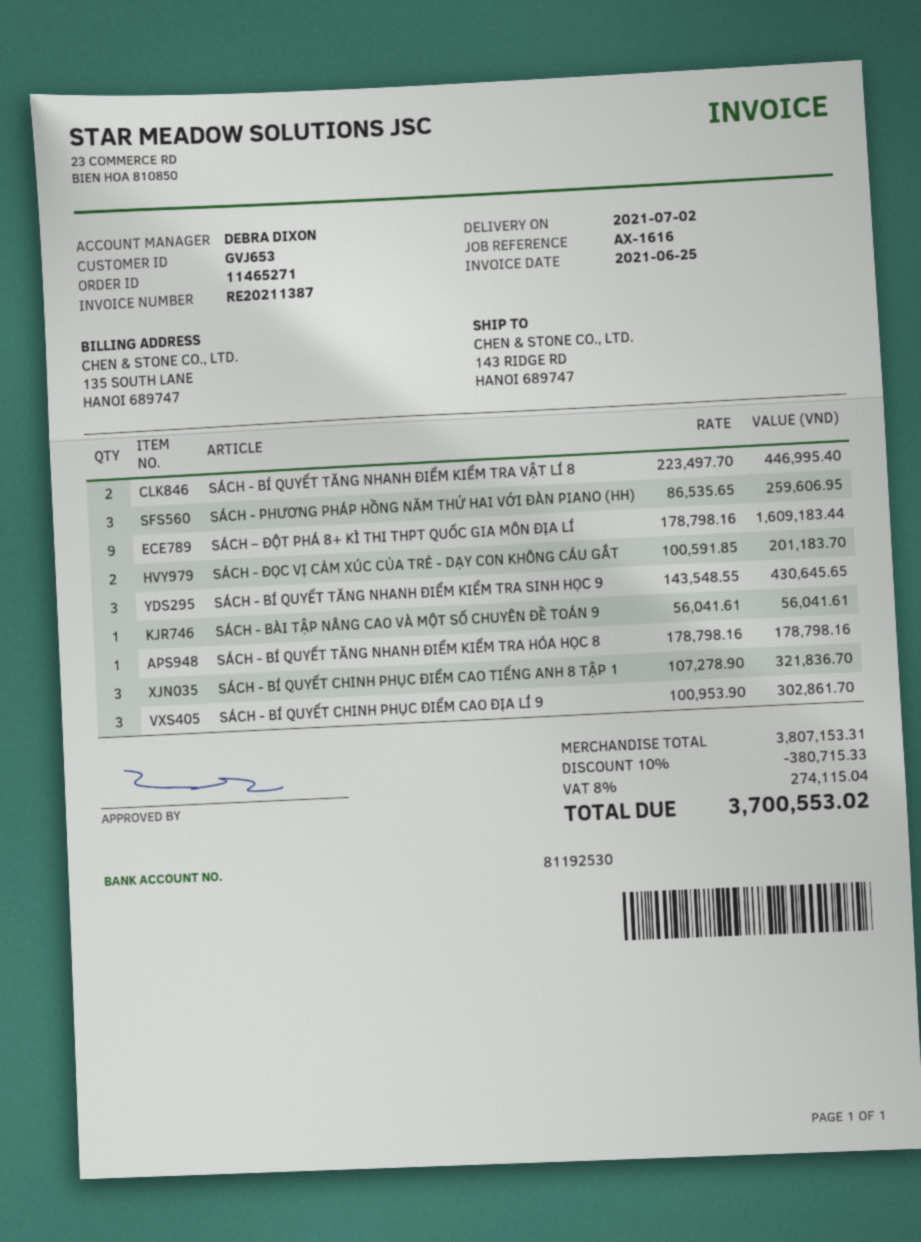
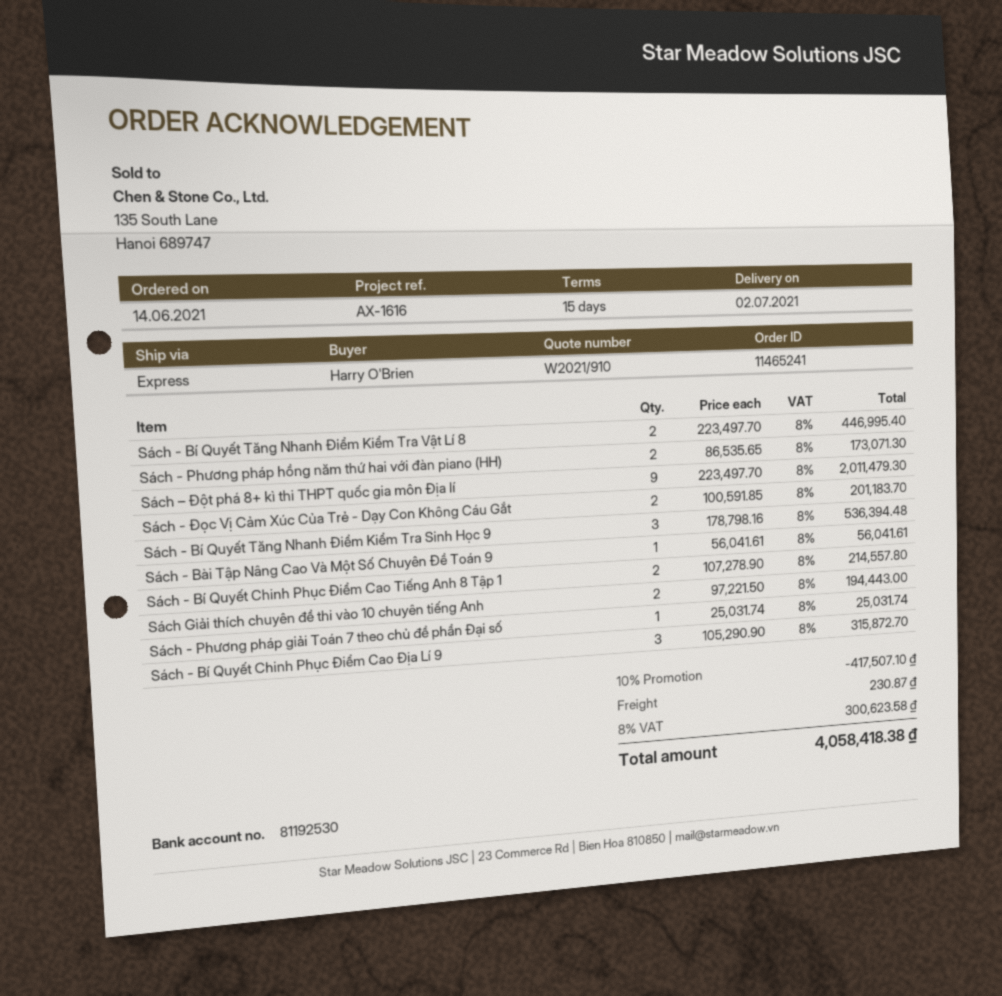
order number: 11465271 -> 11465241
SÁCH - PHƯƠNG PHÁP HỒNG NĂM THỨ HAI VỚI ĐÀN PIANO (HH): 3 x 86535.65 = 259606.95 -> 2 x 86535.65 = 173071.30
SÁCH – ĐỘT PHÁ 8+ KÌ THI THPT QUỐC GIA MÔN ĐỊA LÍ: 9 x 178798.16 = 1609183.44 -> 9 x 223497.70 = 2011479.30
SÁCH - BÍ QUYẾT TĂNG NHANH ĐIỂM KIỂM TRA SINH HỌC 9: 3 x 143548.55 = 430645.65 -> 3 x 178798.16 = 536394.48
SÁCH - BÍ QUYẾT TĂNG NHANH ĐIỂM KIỂM TRA HÓA HỌC 8: 1 x 178798.16 = 178798.16 -> none
SÁCH - BÍ QUYẾT CHINH PHỤC ĐIỂM CAO TIẾNG ANH 8 TẬP 1: 3 x 107278.90 = 321836.70 -> 2 x 107278.90 = 214557.80
SÁCH - BÍ QUYẾT CHINH PHỤC ĐIỂM CAO ĐỊA LÍ 9: 3 x 100953.90 = 302861.70 -> 3 x 105290.90 = 315872.70
Sách Giải thích chuyên đề thi vào 10 chuyên tiếng Anh: none -> 2 x 97221.50 = 194443.00
Sách - Phương pháp giải Toán 7 theo chủ đề phần Đại số: none -> 1 x 25031.74 = 25031.74
discount: 10% = 380715.33 -> 10% = 417507.10
shipping: none -> 230.87
tax: 8% = 274115.04 -> 8% = 300623.58
total: 3700553.02 -> 4058418.38

